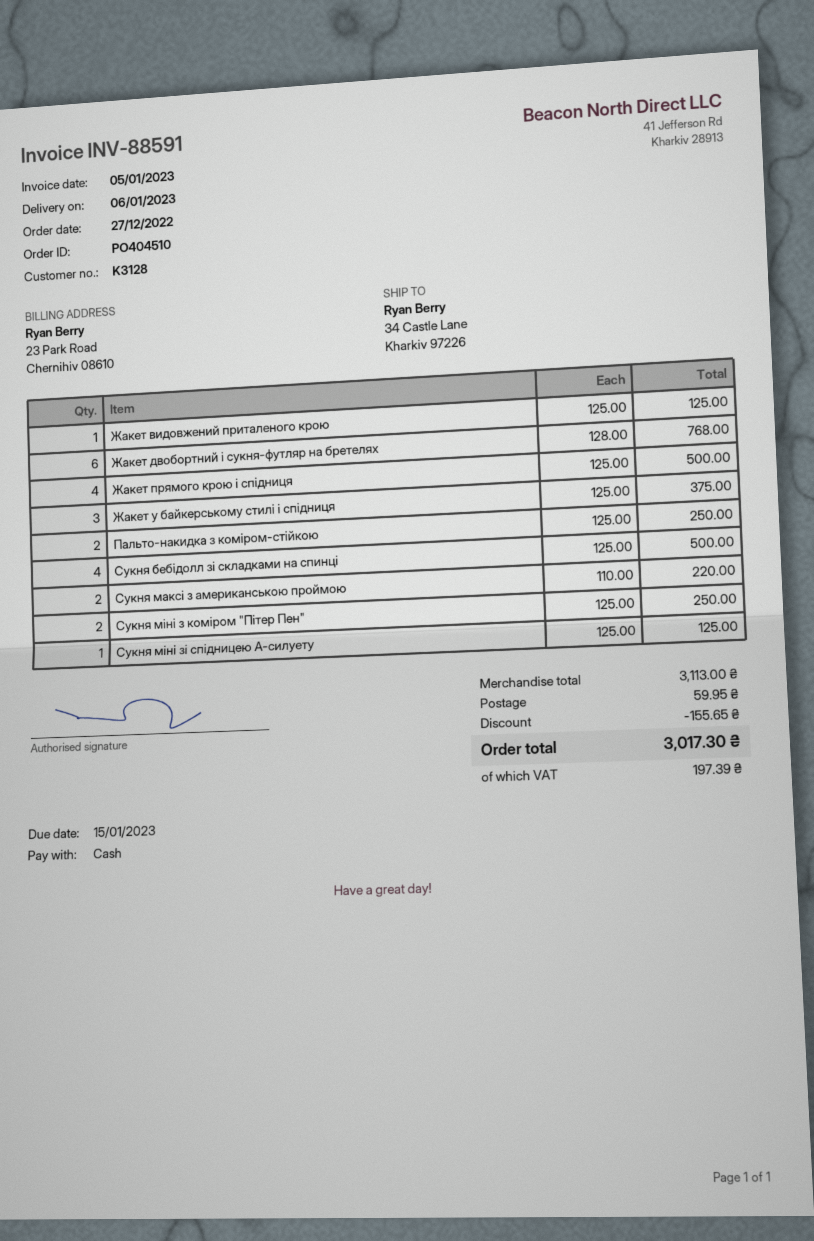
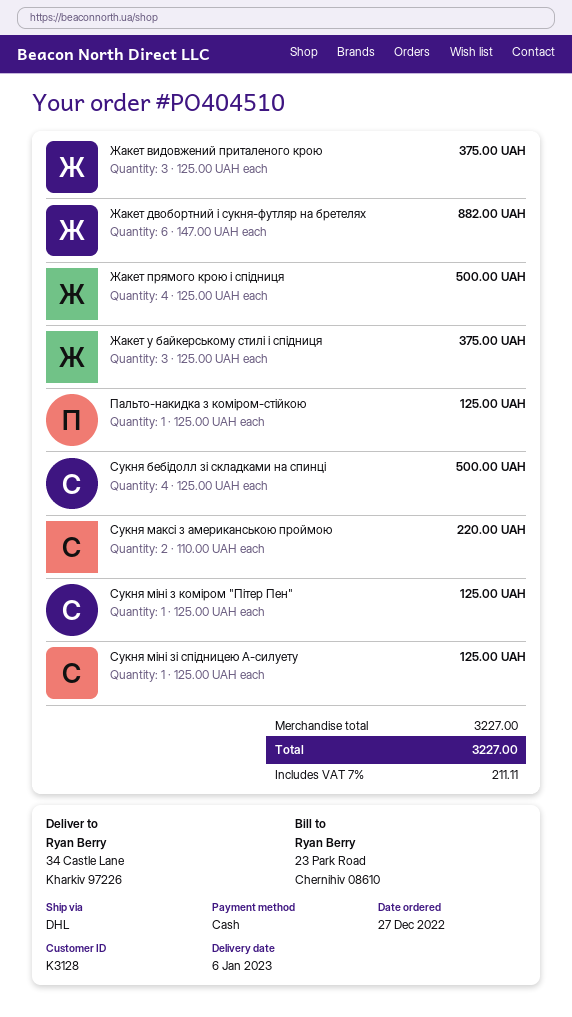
Жакет видовжений приталеного крою: 1 x 125.00 = 125.00 -> 3 x 125.00 = 375.00
Жакет двобортний і сукня-футляр на бретелях: 6 x 128.00 = 768.00 -> 6 x 147.00 = 882.00
Пальто-накидка з коміром-стійкою: 2 x 125.00 = 250.00 -> 1 x 125.00 = 125.00
Сукня міні з коміром "Пітер Пен": 2 x 125.00 = 250.00 -> 1 x 125.00 = 125.00
subtotal: 3113.00 -> 3227.00
discount: 155.65 -> none
shipping: 59.95 -> none
tax: 197.39 -> 211.11
total: 3017.30 -> 3227.00

